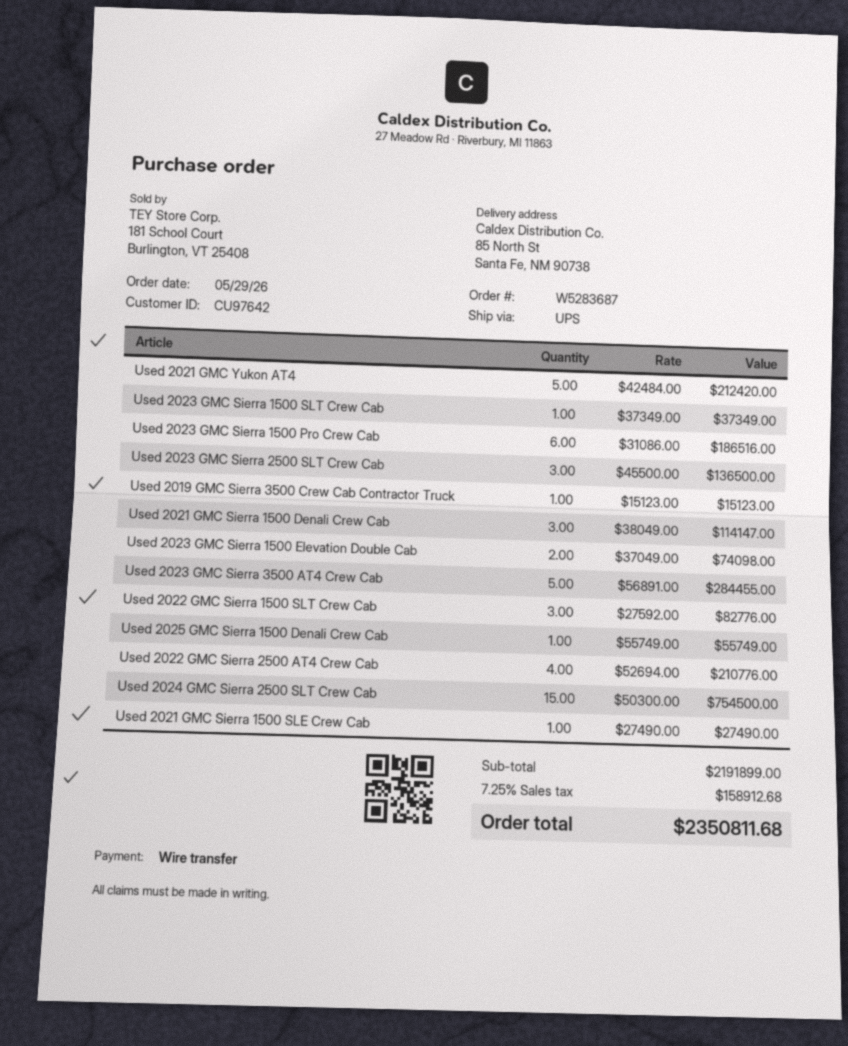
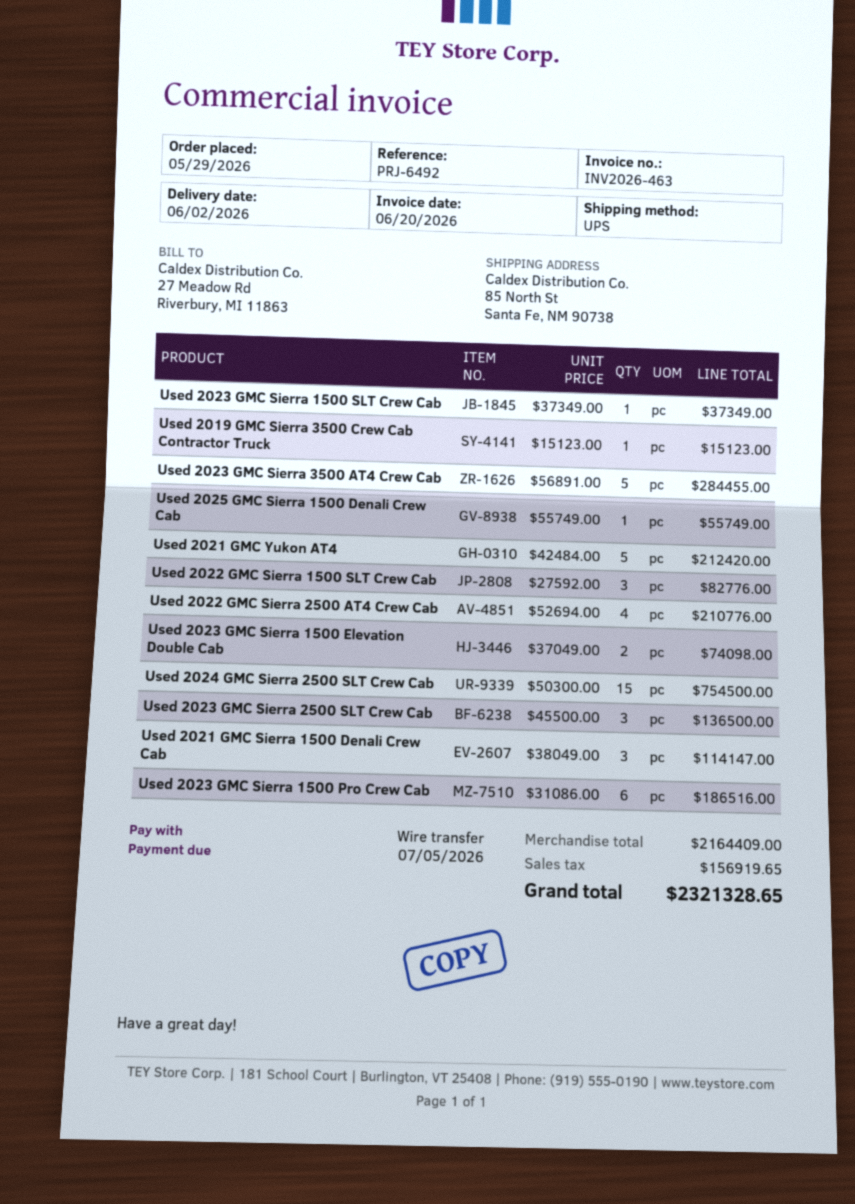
Used 2021 GMC Sierra 1500 SLE Crew Cab: 1 x 27490.00 = 27490.00 -> none
subtotal: 2191899.00 -> 2164409.00
tax: 158912.68 -> 156919.65
total: 2350811.68 -> 2321328.65

